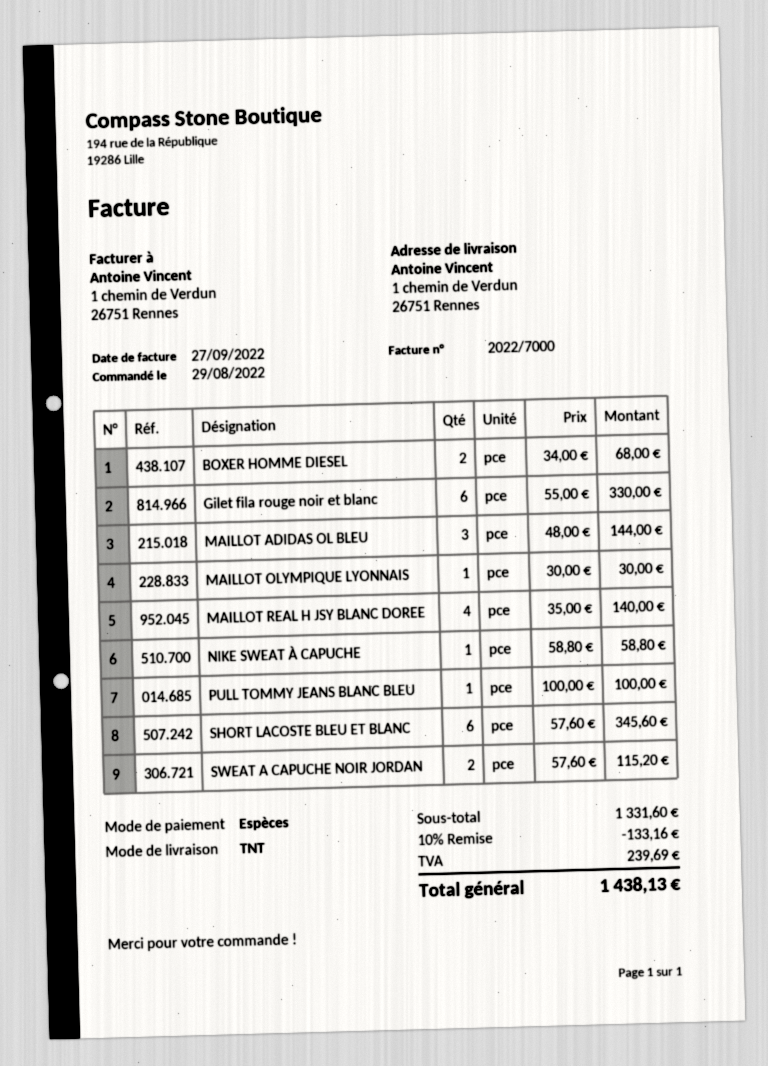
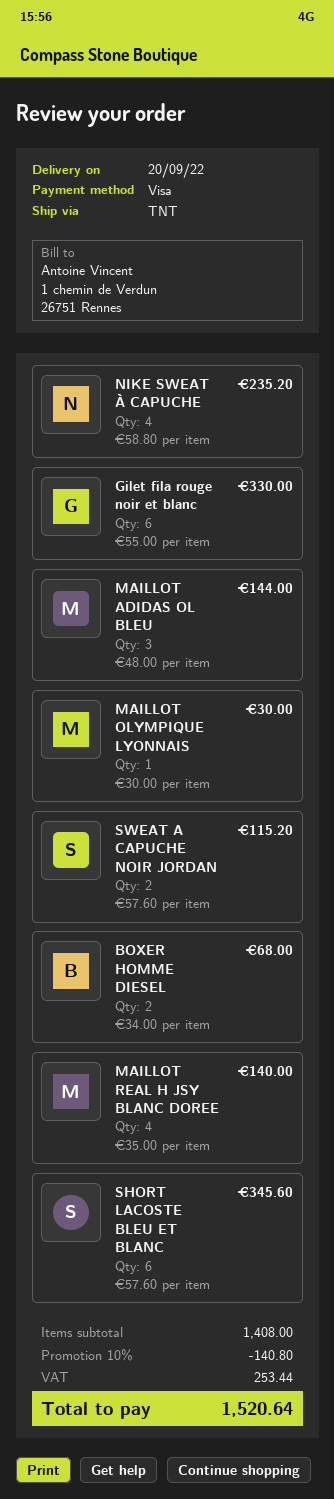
payment method: cash -> Visa
NIKE SWEAT À CAPUCHE: 1 x 58.80 = 58.80 -> 4 x 58.80 = 235.20
PULL TOMMY JEANS BLANC BLEU: 1 x 100.00 = 100.00 -> none
subtotal: 1331.60 -> 1408.00
discount: 10% = 133.16 -> 10% = 140.80
tax: 239.69 -> 253.44
total: 1438.13 -> 1520.64

